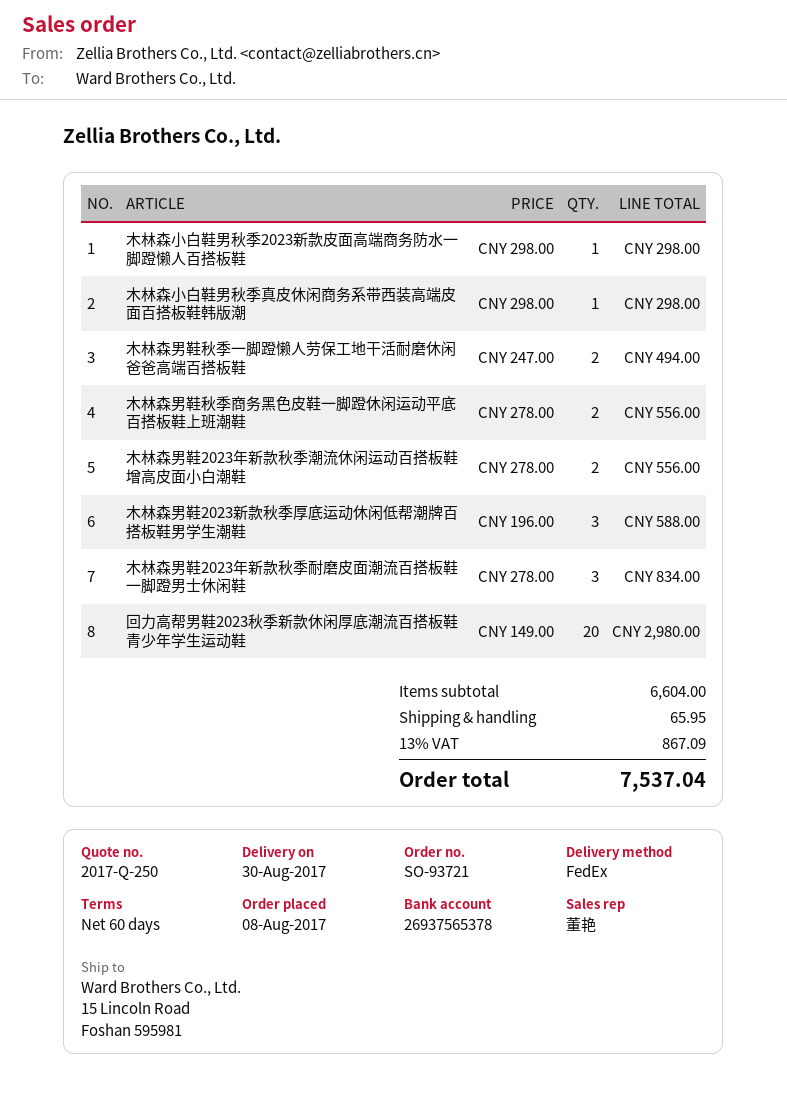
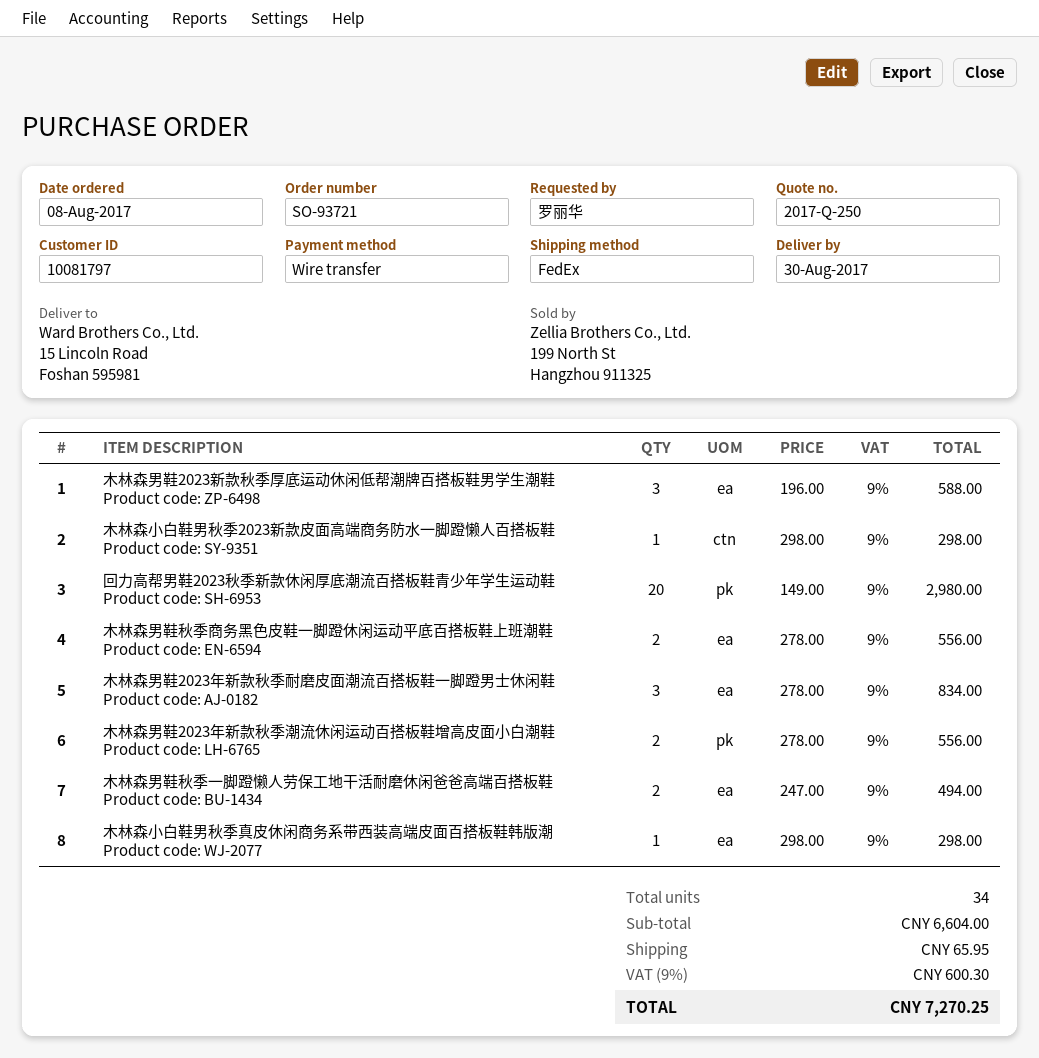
tax: 13% = 867.09 -> 9% = 600.30
total: 7537.04 -> 7270.25

